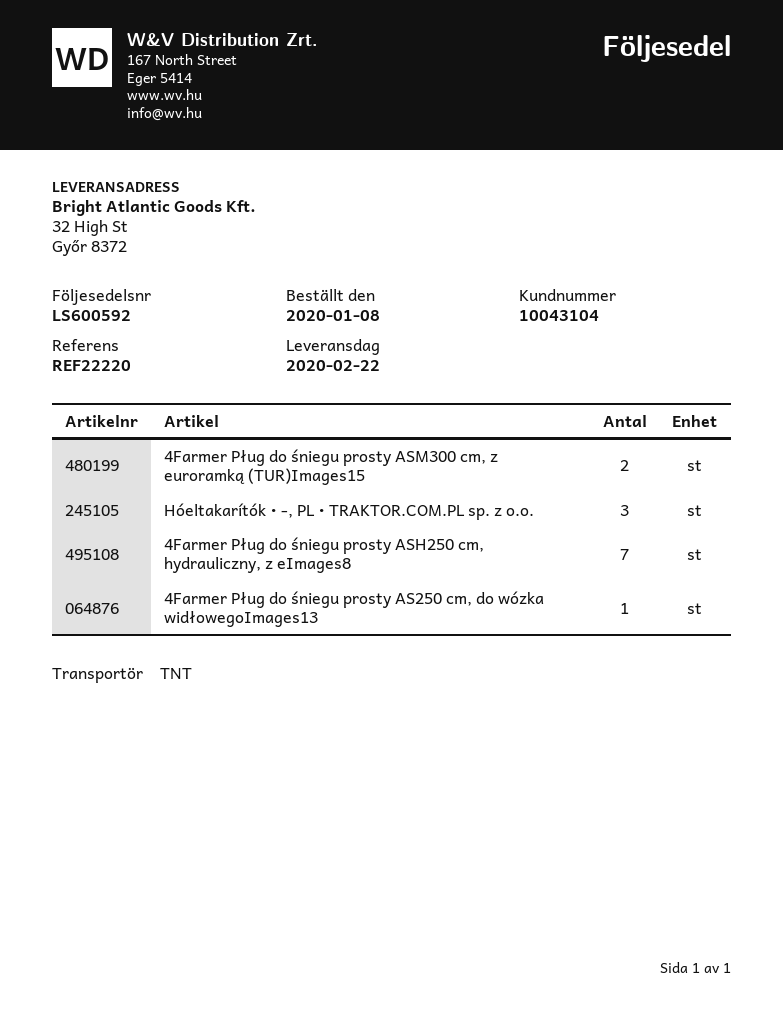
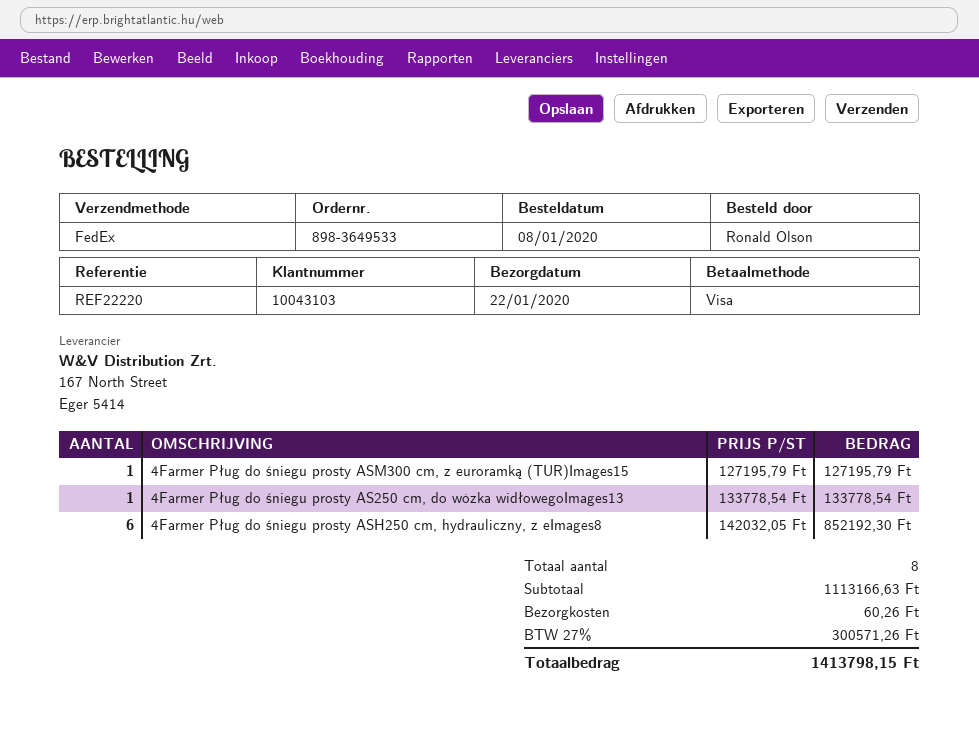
delivery date: 2020-02-22 -> 2020-01-22
customer number: 10043104 -> 10043103
shipping method: TNT -> FedEx
4Farmer Pług do śniegu prosty ASM300 cm, z euroramką (TUR)Images15: 2 -> 1
Hóeltakarítók • -, PL • TRAKTOR.COM.PL sp. z o.o.: 3 -> none
4Farmer Pług do śniegu prosty ASH250 cm, hydrauliczny, z eImages8: 7 -> 6

